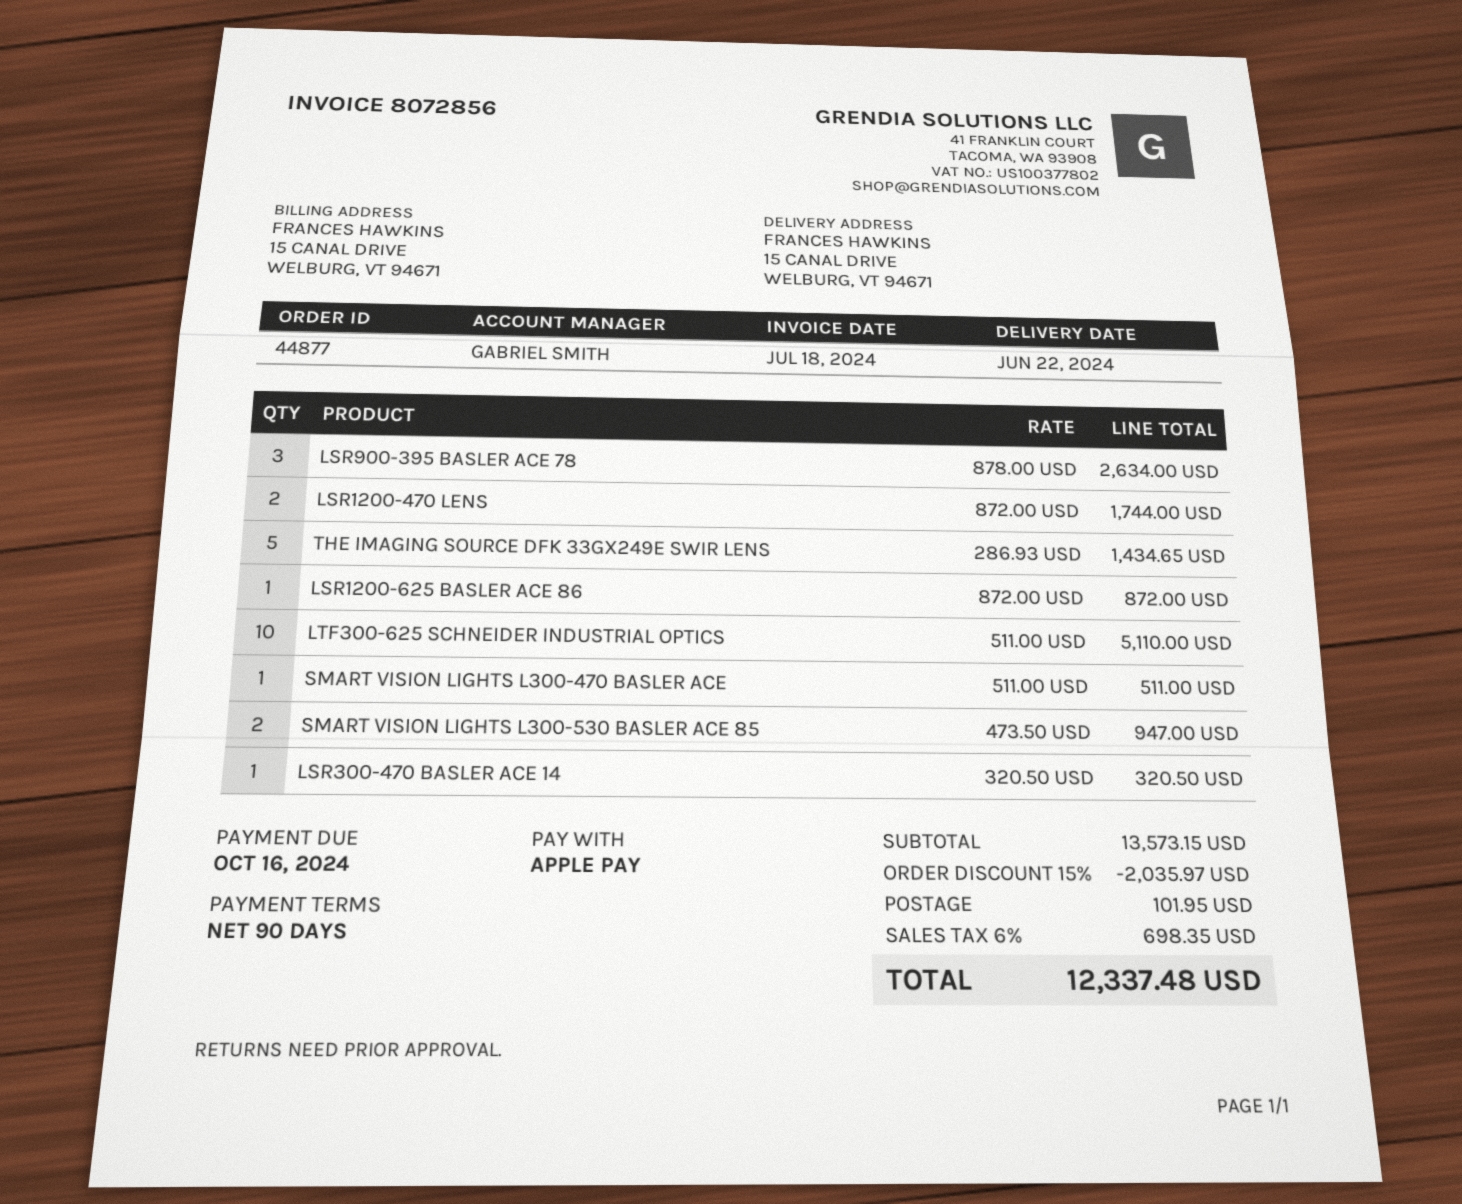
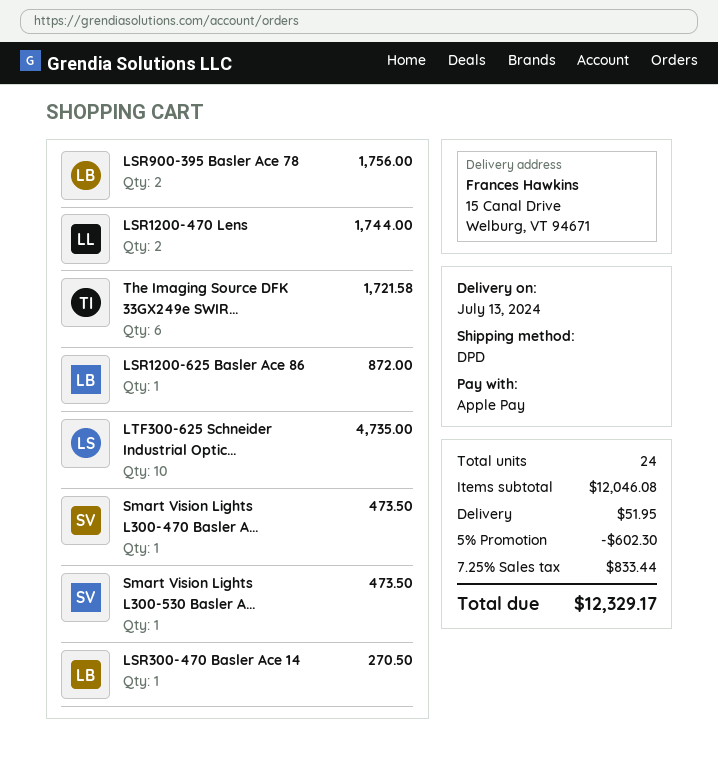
delivery date: 2024-06-22 -> 2024-07-13
LSR900-395 BASLER ACE 78: 3 for 2634.00 -> 2 for 1756.00
THE IMAGING SOURCE DFK 33GX249E SWIR LENS: 5 for 1434.65 -> 6 for 1721.58
LTF300-625 SCHNEIDER INDUSTRIAL OPTICS: 10 for 5110.00 -> 10 for 4735.00
SMART VISION LIGHTS L300-470 BASLER ACE: 1 for 511.00 -> 1 for 473.50
SMART VISION LIGHTS L300-530 BASLER ACE 85: 2 for 947.00 -> 1 for 473.50
LSR300-470 BASLER ACE 14: 1 for 320.50 -> 1 for 270.50
subtotal: 13573.15 -> 12046.08
discount: 15% = 2035.97 -> 5% = 602.30
shipping: 101.95 -> 51.95
tax: 6% = 698.35 -> 7.25% = 833.44
total: 12337.48 -> 12329.17

